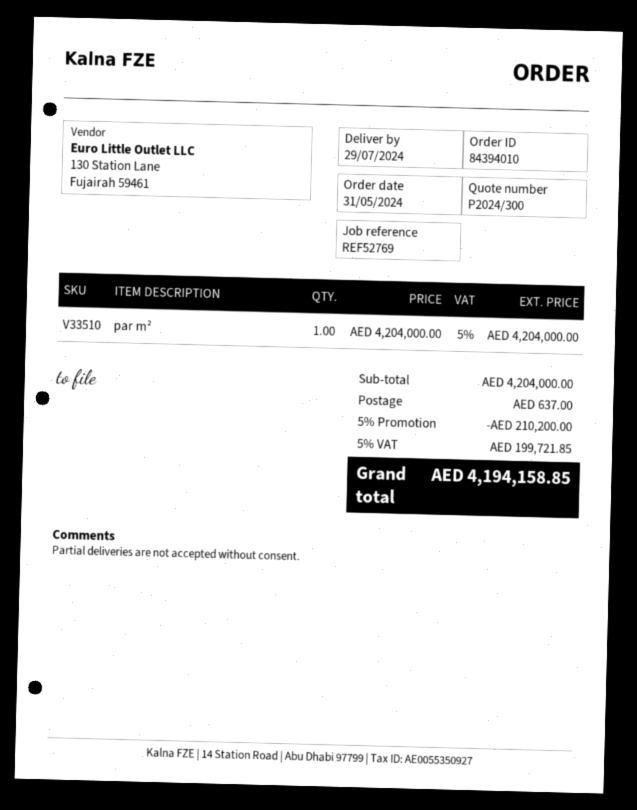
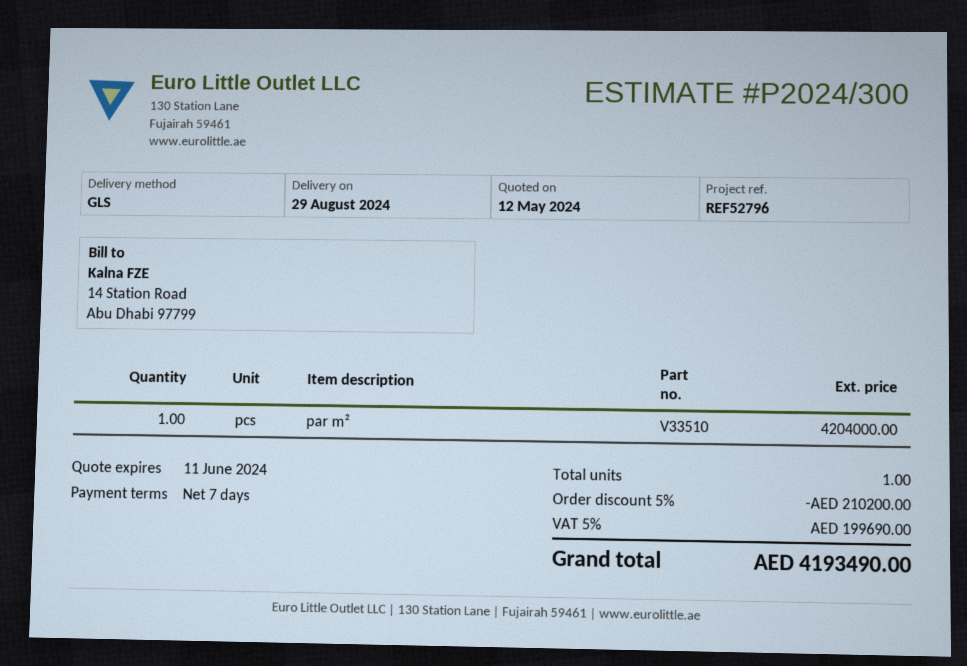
delivery date: 2024-07-29 -> 2024-08-29
reference: REF52769 -> REF52796
shipping: 637.00 -> none
tax: 5% = 199721.85 -> 5% = 199690.00
total: 4194158.85 -> 4193490.00

